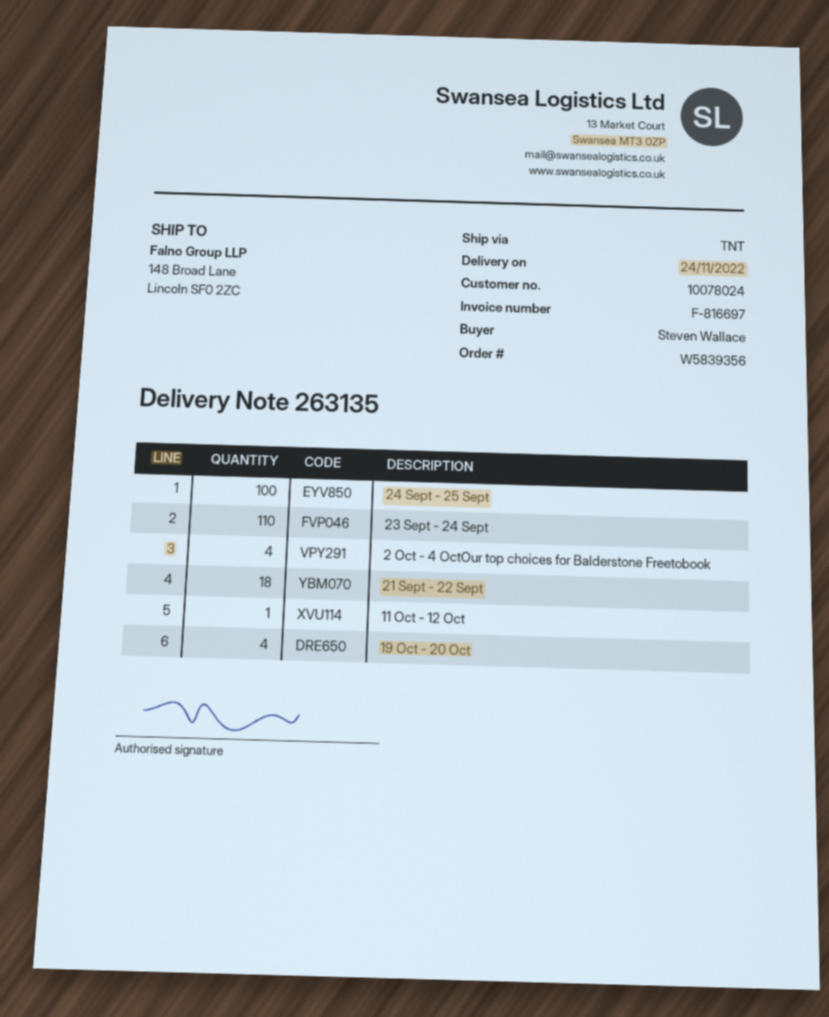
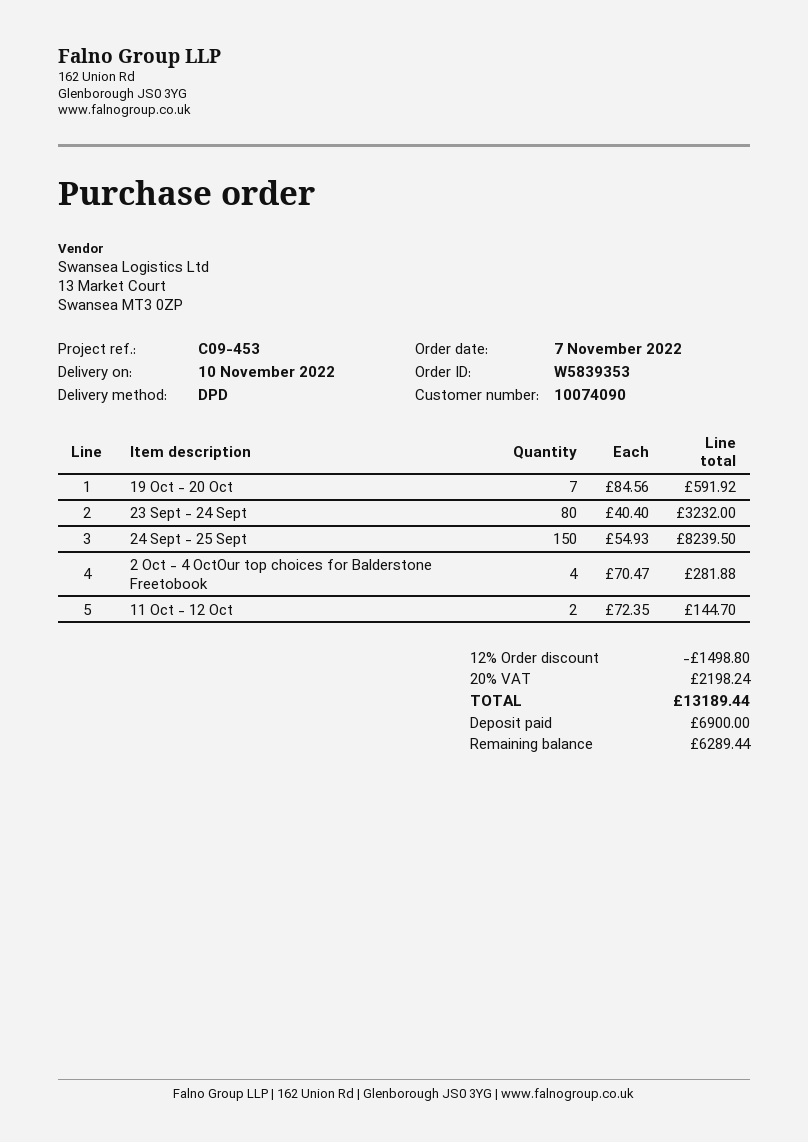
order number: W5839356 -> W5839353
delivery date: 2022-11-24 -> 2022-11-10
customer number: 10078024 -> 10074090
shipping method: TNT -> DPD
24 Sept - 25 Sept: 100 -> 150
23 Sept - 24 Sept: 110 -> 80
21 Sept - 22 Sept: 18 -> none
11 Oct - 12 Oct: 1 -> 2
19 Oct - 20 Oct: 4 -> 7

